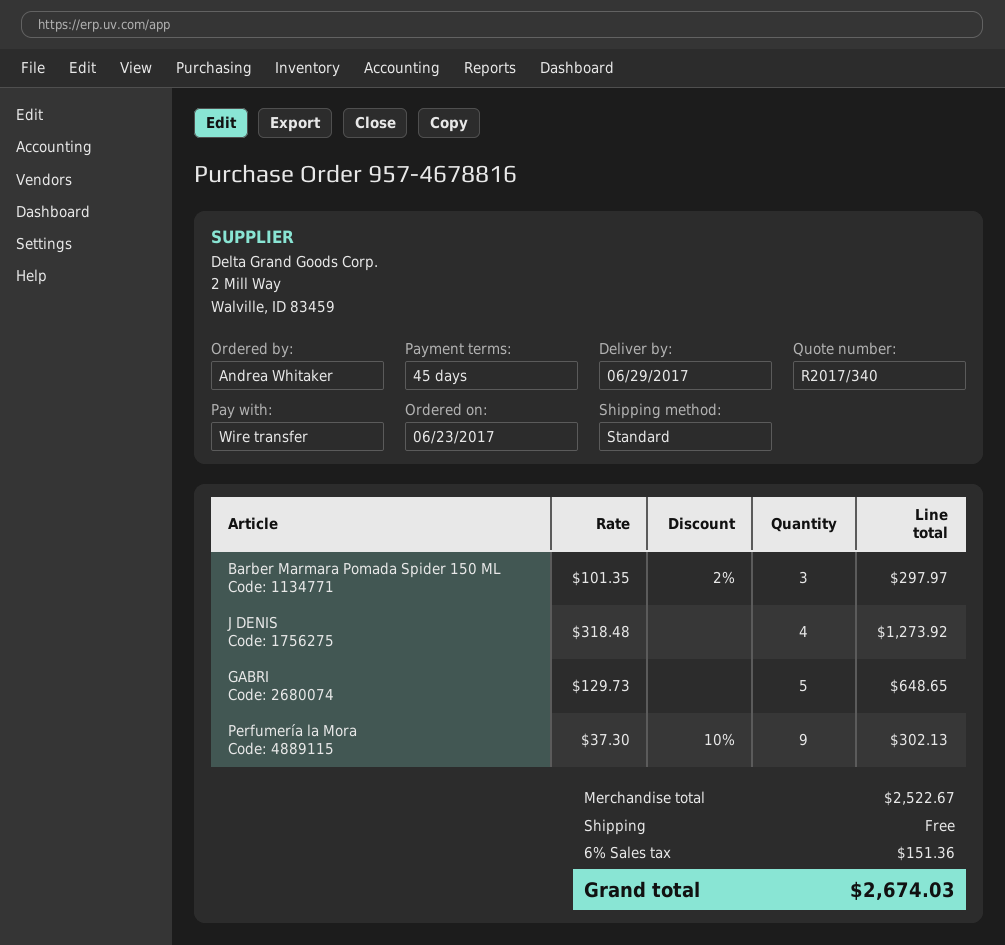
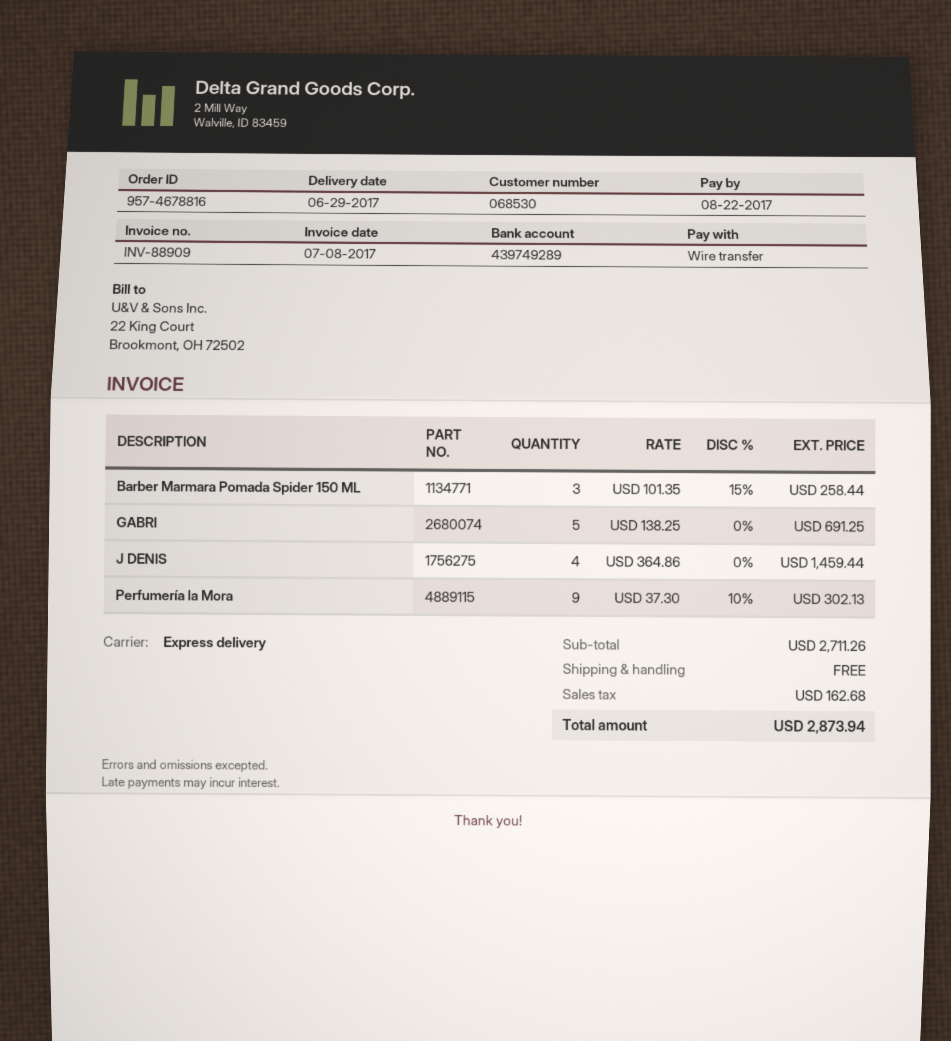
shipping method: standard -> express
Barber Marmara Pomada Spider 150 ML: 3 x 101.35 - 2% = 297.97 -> 3 x 101.35 - 15% = 258.44
J DENIS: 4 x 318.48 = 1273.92 -> 4 x 364.86 = 1459.44
GABRI: 5 x 129.73 = 648.65 -> 5 x 138.25 = 691.25
subtotal: 2522.67 -> 2711.26
tax: 151.36 -> 162.68
total: 2674.03 -> 2873.94

